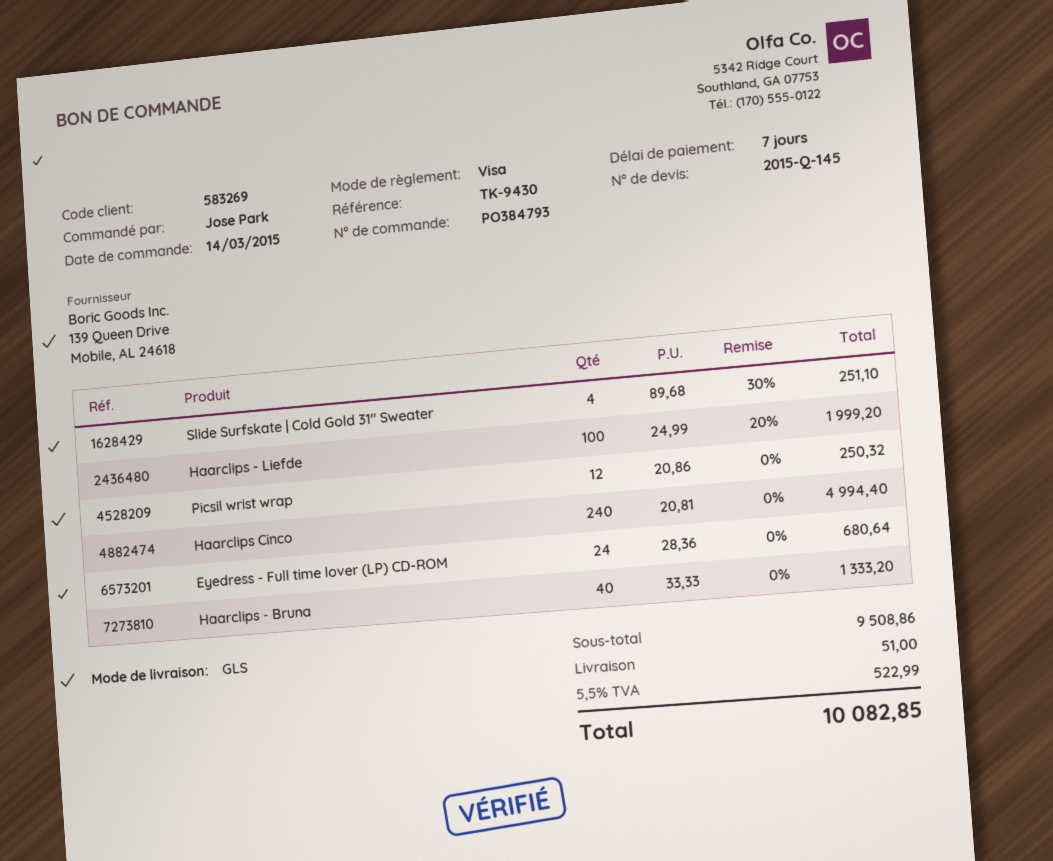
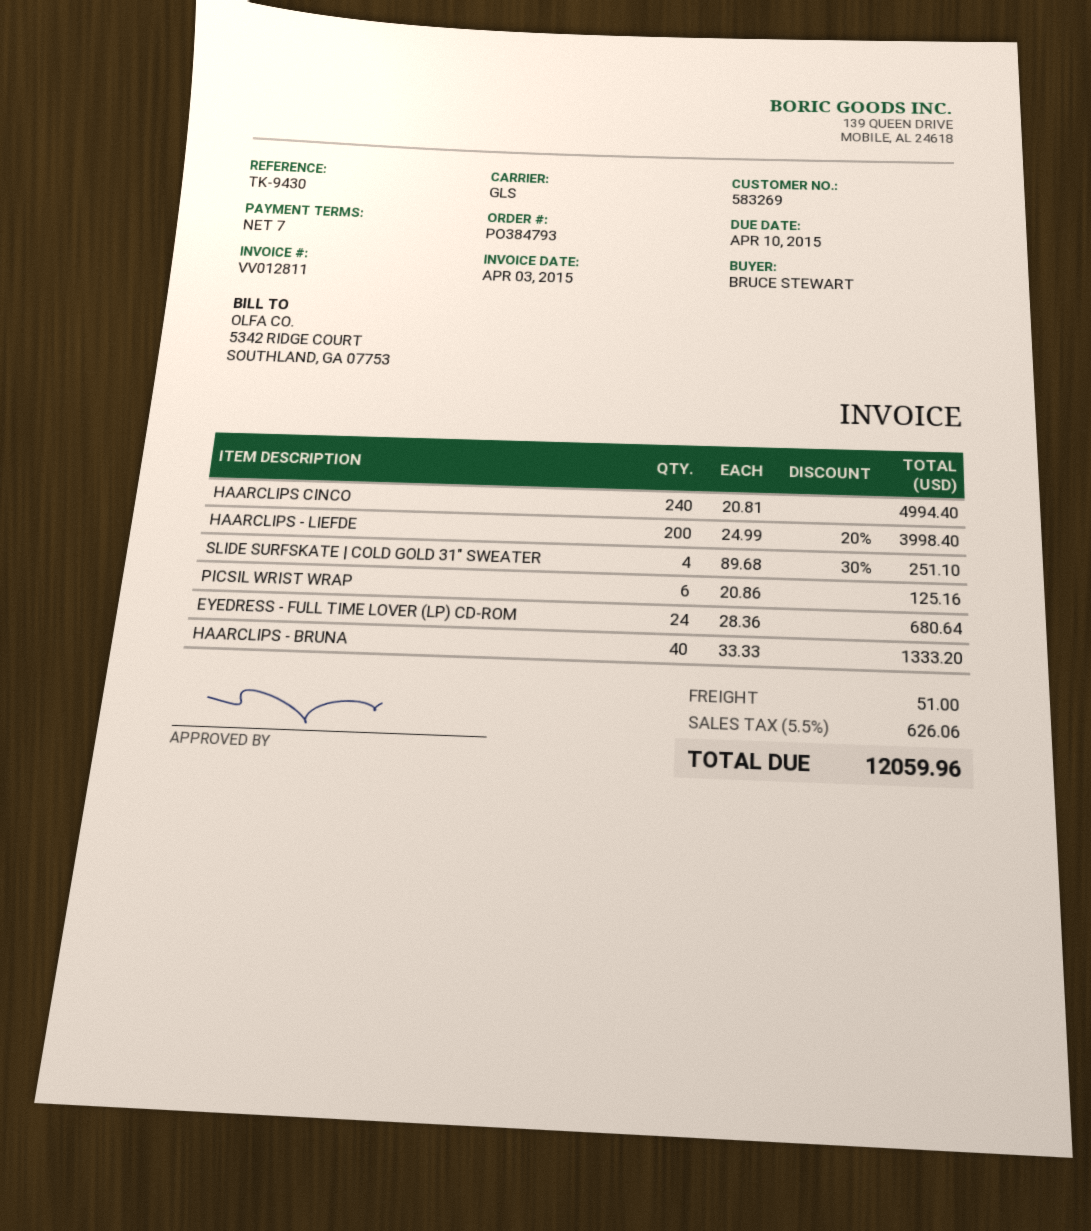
ordered by: Jose Park -> BRUCE STEWART
Haarclips - Liefde: 100 x 24.99 - 20% = 1999.20 -> 200 x 24.99 - 20% = 3998.40
Picsil wrist wrap: 12 x 20.86 = 250.32 -> 6 x 20.86 = 125.16
tax: 5.5% = 522.99 -> 5.5% = 626.06
total: 10082.85 -> 12059.96

